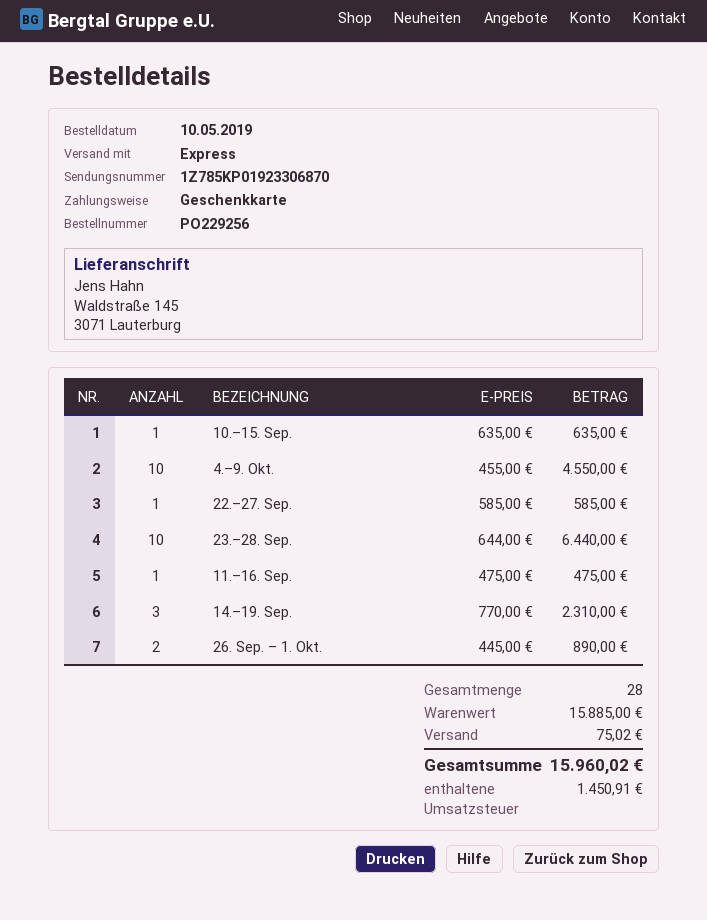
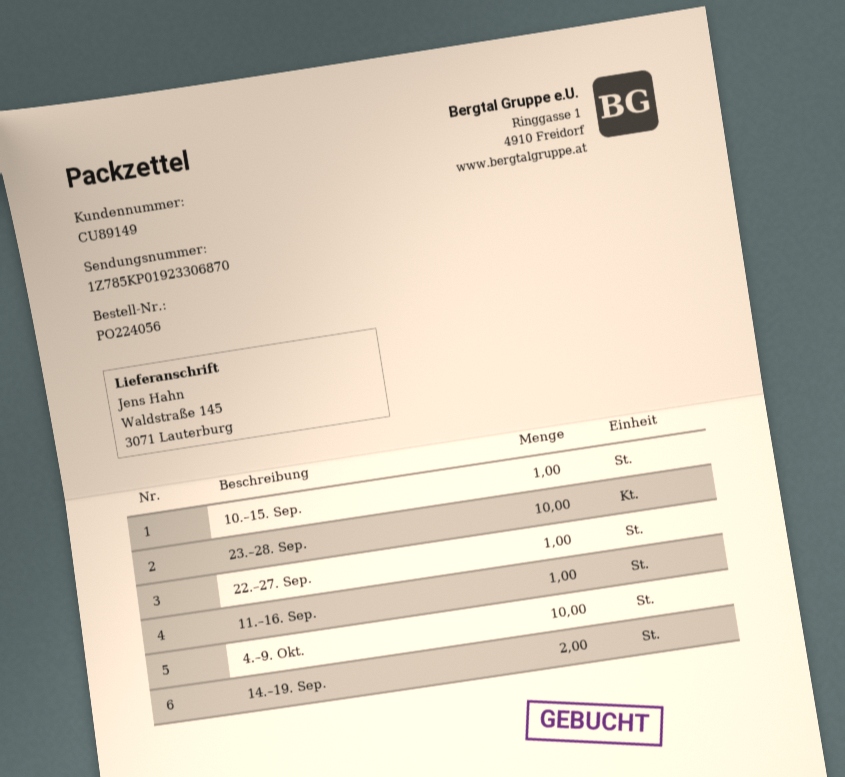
order number: PO229256 -> PO224056
14.–19. Sep.: 3 -> 2
26. Sep. – 1. Okt.: 2 -> none

